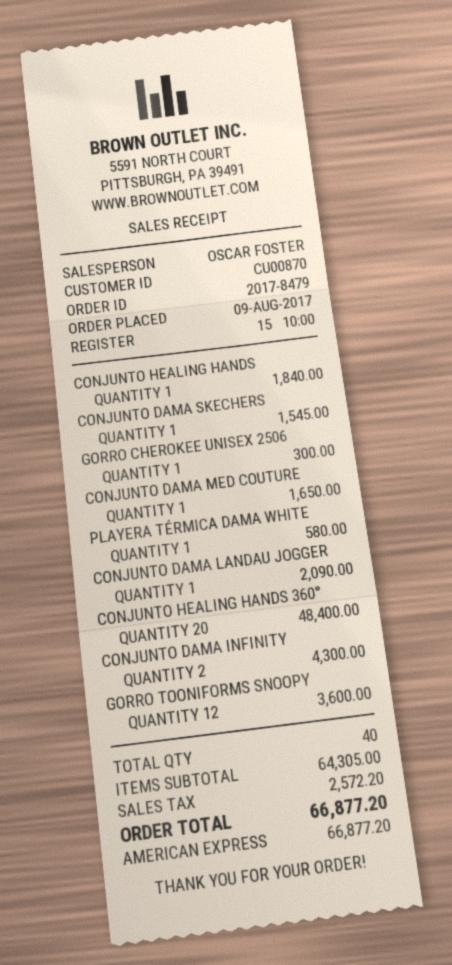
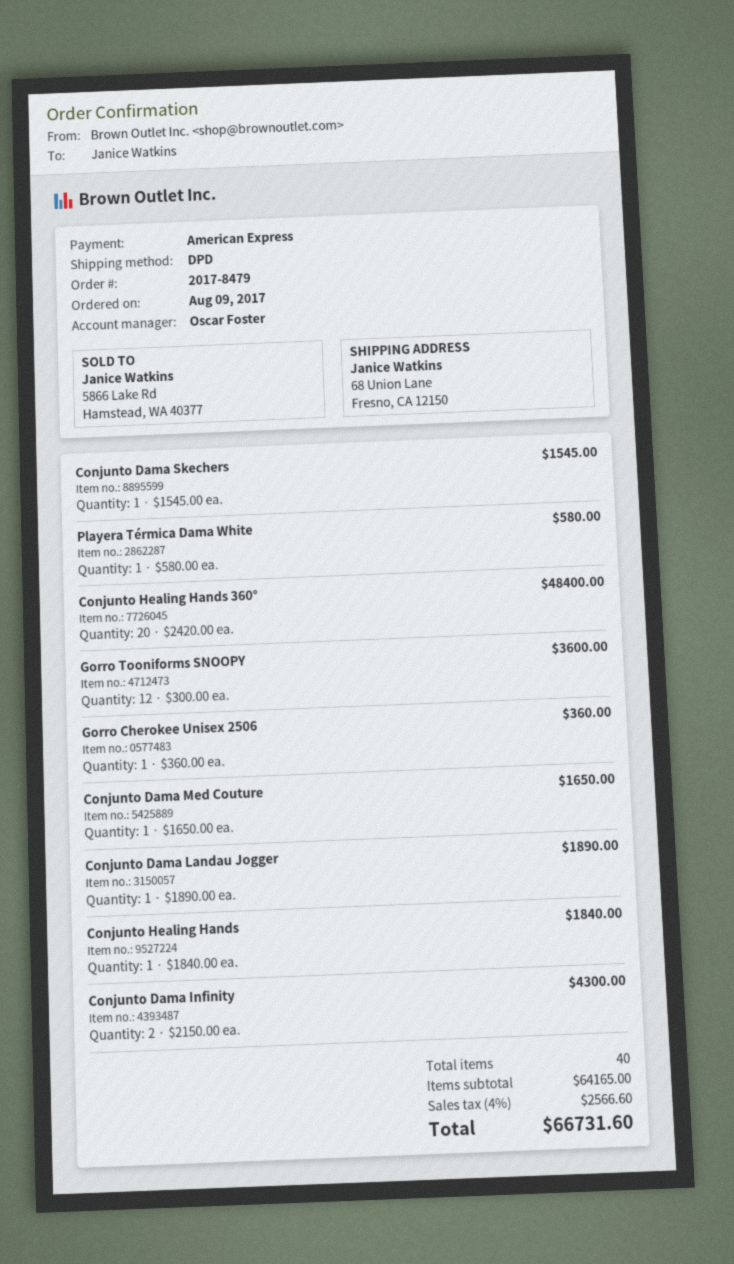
GORRO CHEROKEE UNISEX 2506: 1 for 300.00 -> 1 for 360.00
CONJUNTO DAMA LANDAU JOGGER: 1 for 2090.00 -> 1 for 1890.00
subtotal: 64305.00 -> 64165.00
tax: 2572.20 -> 2566.60
total: 66877.20 -> 66731.60

